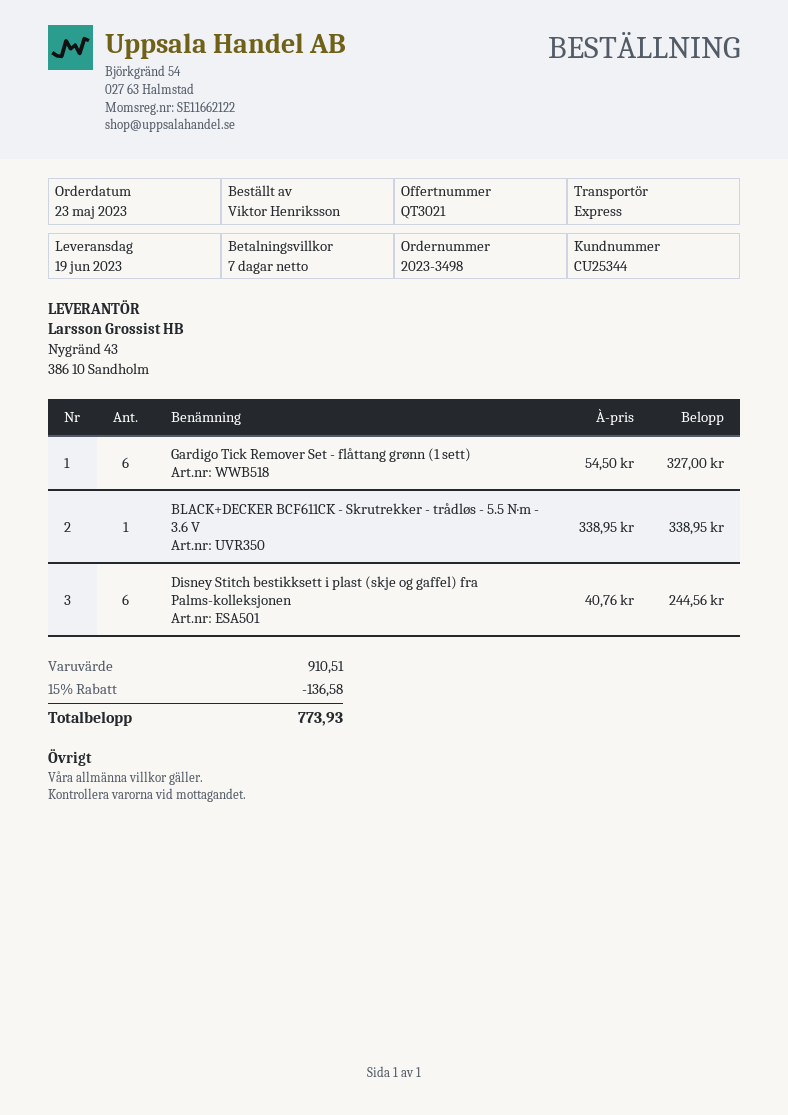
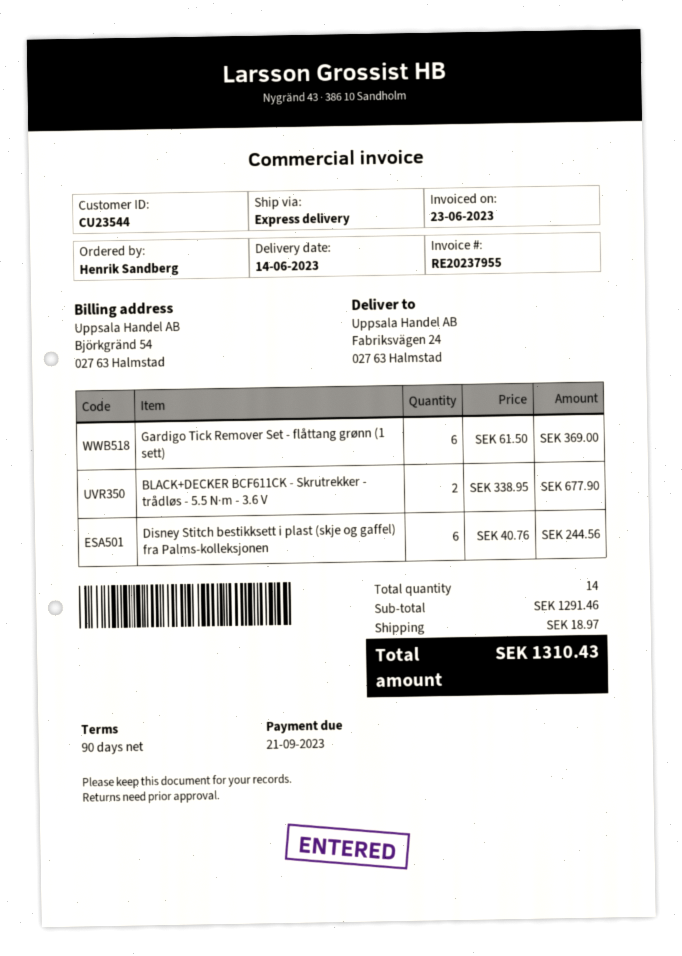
delivery date: 2023-06-19 -> 2023-06-14
payment terms: 7 days -> 90 days
customer number: CU25344 -> CU23544
ordered by: Viktor Henriksson -> Henrik Sandberg
Gardigo Tick Remover Set - flåttang grønn (1 sett): 6 x 54.50 = 327.00 -> 6 x 61.50 = 369.00
BLACK+DECKER BCF611CK - Skrutrekker - trådløs - 5.5 N·m - 3.6 V: 1 x 338.95 = 338.95 -> 2 x 338.95 = 677.90
subtotal: 910.51 -> 1291.46
discount: 15% = 136.58 -> none
shipping: none -> 18.97
total: 773.93 -> 1310.43

